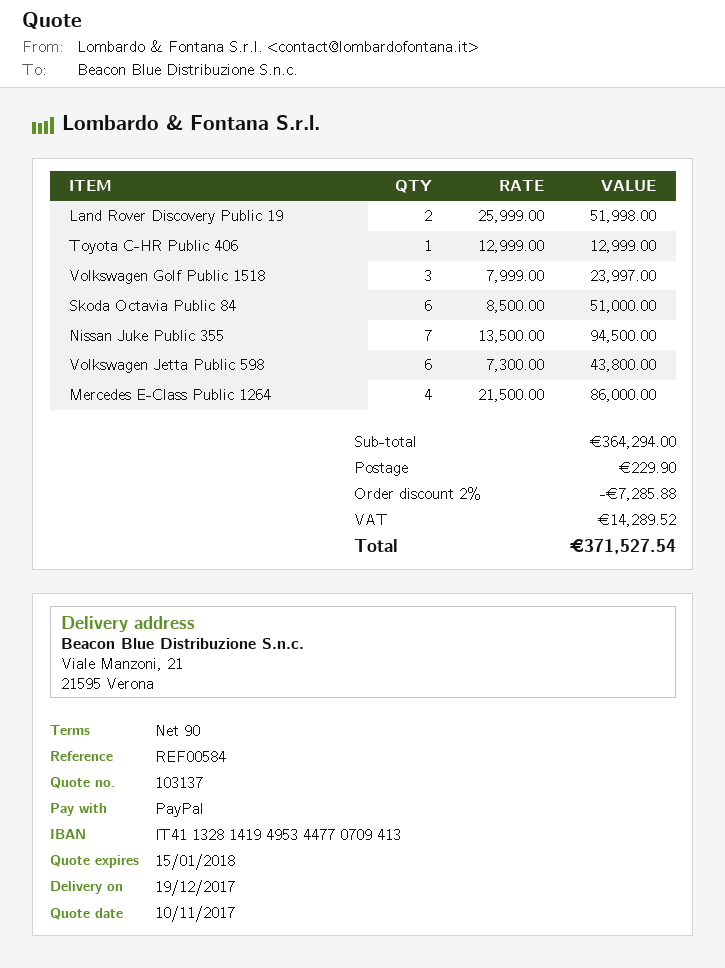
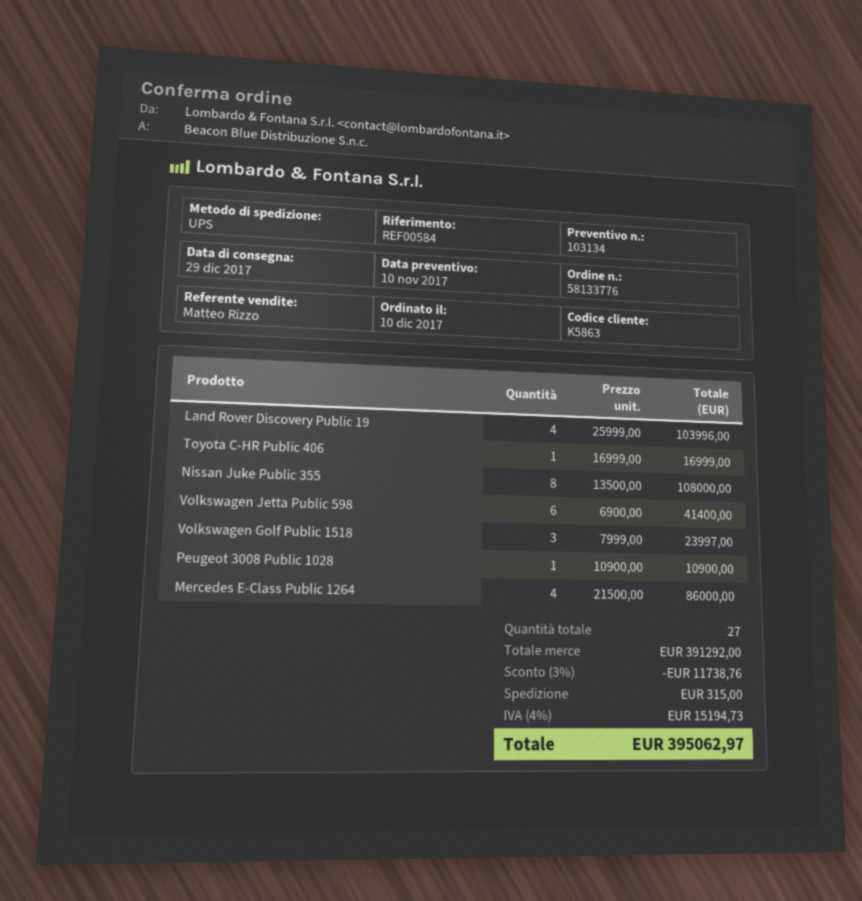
quote number: 103137 -> 103134
delivery date: 2017-12-19 -> 2017-12-29
Land Rover Discovery Public 19: 2 x 25999.00 = 51998.00 -> 4 x 25999.00 = 103996.00
Toyota C-HR Public 406: 1 x 12999.00 = 12999.00 -> 1 x 16999.00 = 16999.00
Skoda Octavia Public 84: 6 x 8500.00 = 51000.00 -> none
Nissan Juke Public 355: 7 x 13500.00 = 94500.00 -> 8 x 13500.00 = 108000.00
Volkswagen Jetta Public 598: 6 x 7300.00 = 43800.00 -> 6 x 6900.00 = 41400.00
Peugeot 3008 Public 1028: none -> 1 x 10900.00 = 10900.00
subtotal: 364294.00 -> 391292.00
discount: 2% = 7285.88 -> 3% = 11738.76
shipping: 229.90 -> 315.00
tax: 14289.52 -> 15194.73
total: 371527.54 -> 395062.97

